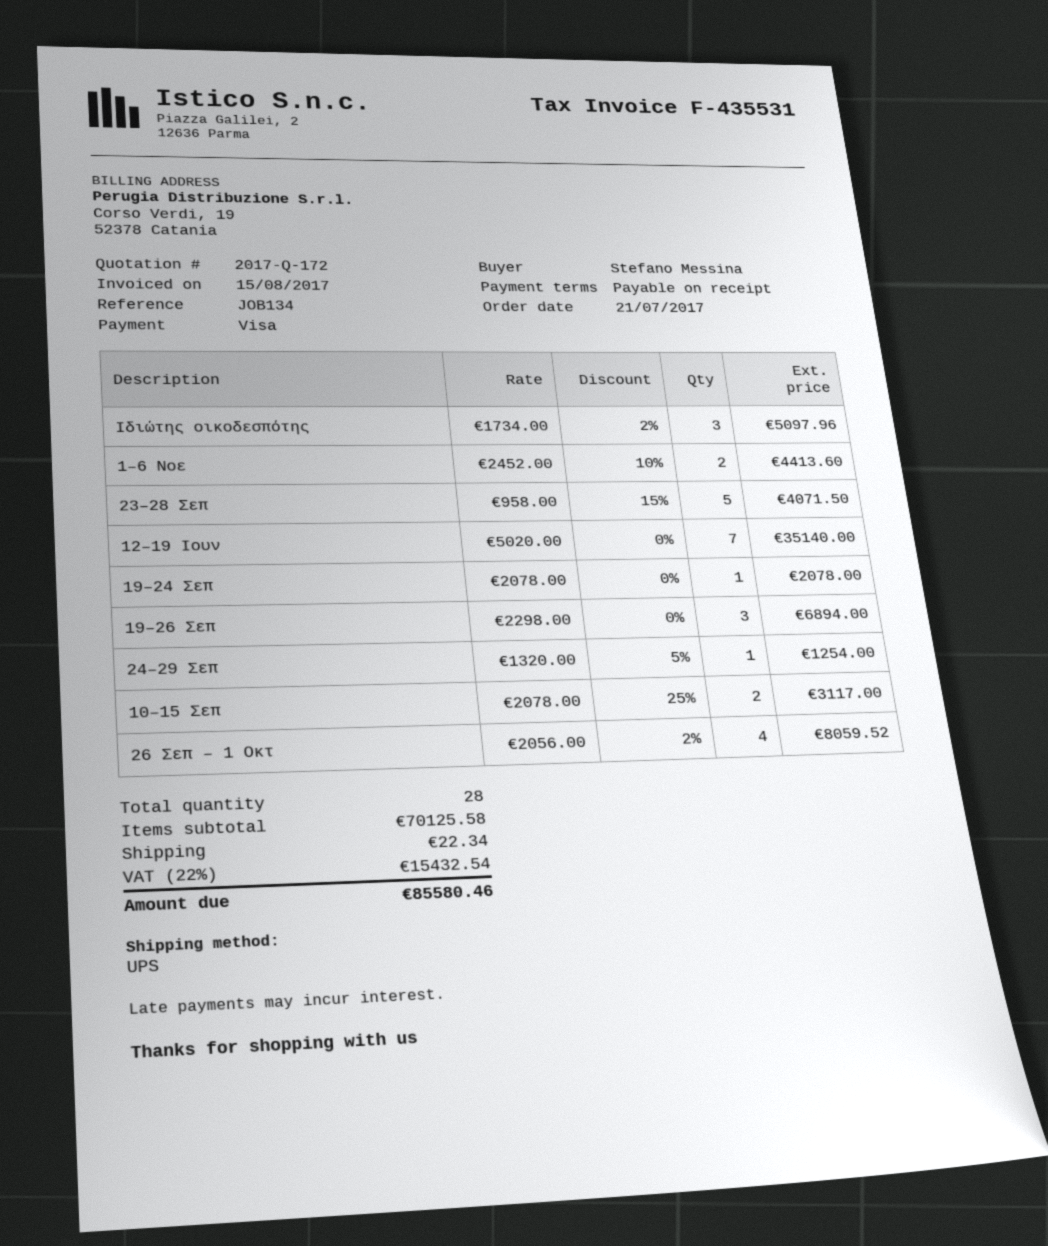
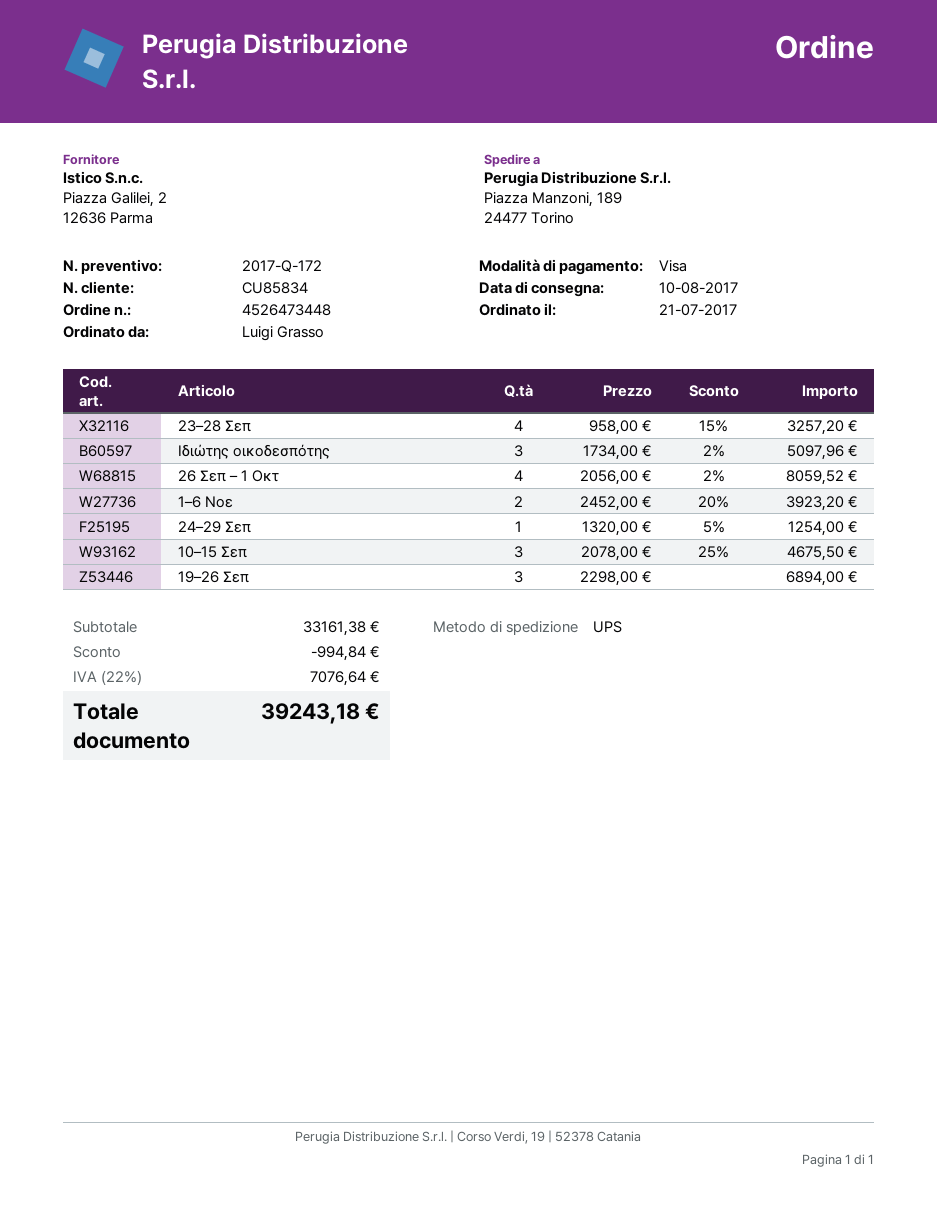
ordered by: Stefano Messina -> Luigi Grasso
1–6 Νοε: 2 x 2452.00 - 10% = 4413.60 -> 2 x 2452.00 - 20% = 3923.20
23–28 Σεπ: 5 x 958.00 - 15% = 4071.50 -> 4 x 958.00 - 15% = 3257.20
12–19 Ιουν: 7 x 5020.00 = 35140.00 -> none
19–24 Σεπ: 1 x 2078.00 = 2078.00 -> none
10–15 Σεπ: 2 x 2078.00 - 25% = 3117.00 -> 3 x 2078.00 - 25% = 4675.50
subtotal: 70125.58 -> 33161.38
discount: none -> 994.84
shipping: 22.34 -> none
tax: 22% = 15432.54 -> 22% = 7076.64
total: 85580.46 -> 39243.18

